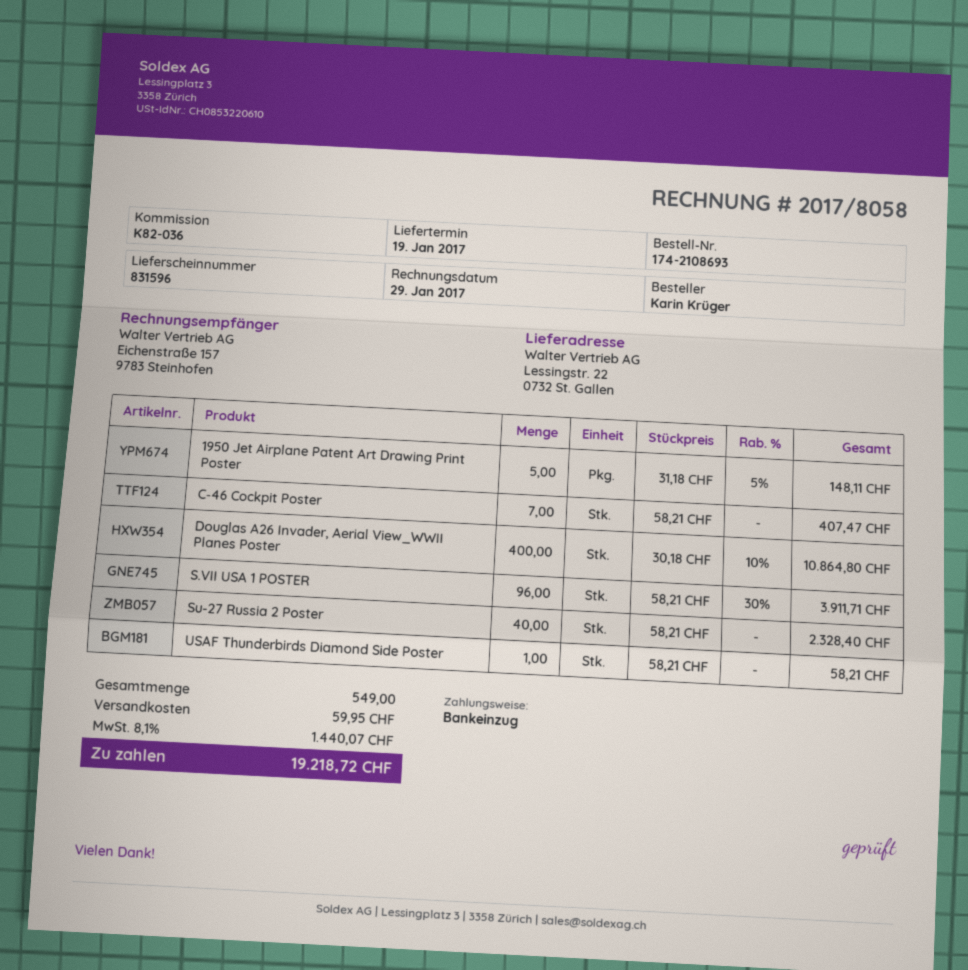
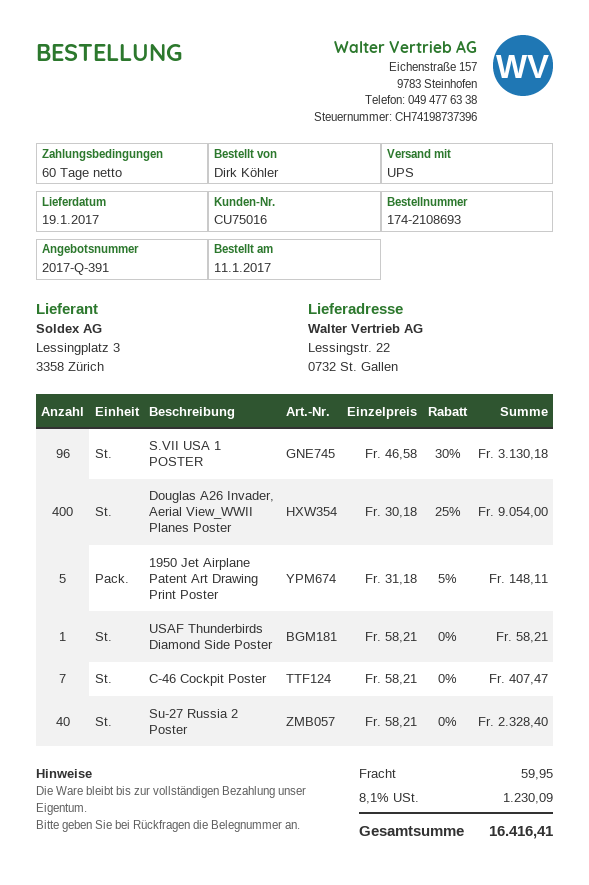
ordered by: Karin Krüger -> Dirk Köhler
Douglas A26 Invader, Aerial View_WWII Planes Poster: 400 x 30.18 - 10% = 10864.80 -> 400 x 30.18 - 25% = 9054.00
S.VII USA 1 POSTER: 96 x 58.21 - 30% = 3911.71 -> 96 x 46.58 - 30% = 3130.18
tax: 8.1% = 1440.07 -> 8.1% = 1230.09
total: 19218.72 -> 16416.41

